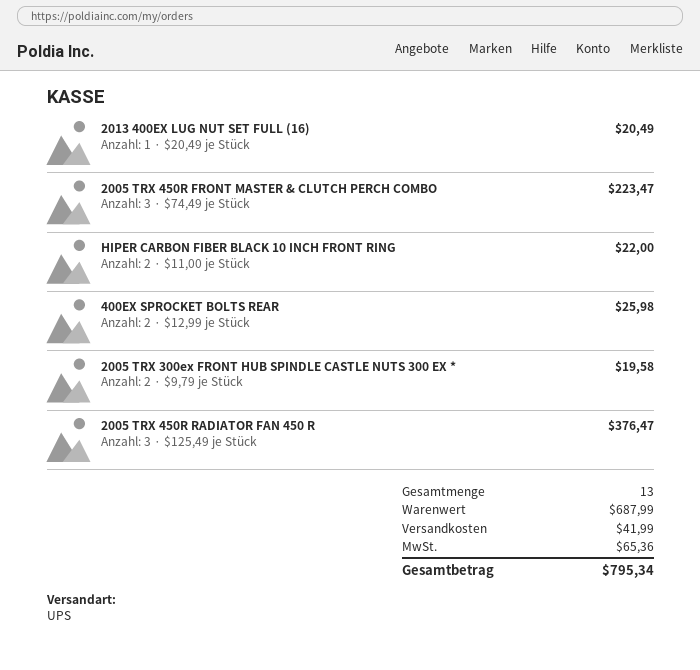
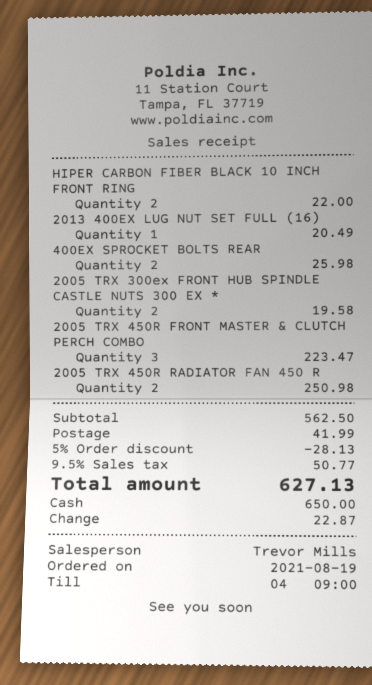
2005 TRX 450R RADIATOR FAN 450 R: 3 for 376.47 -> 2 for 250.98
subtotal: 687.99 -> 562.50
discount: none -> 5% = 28.13
tax: 65.36 -> 50.77
total: 795.34 -> 627.13

